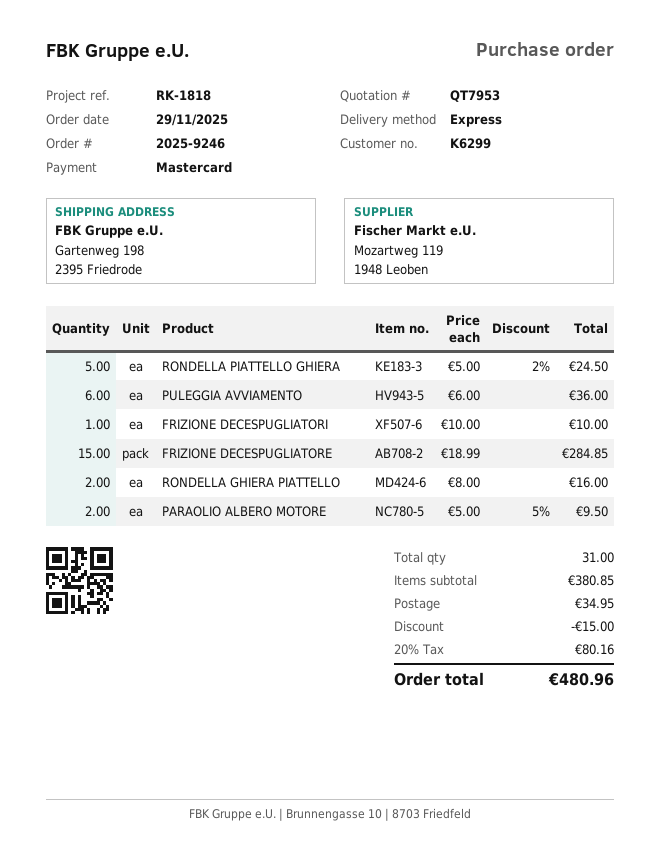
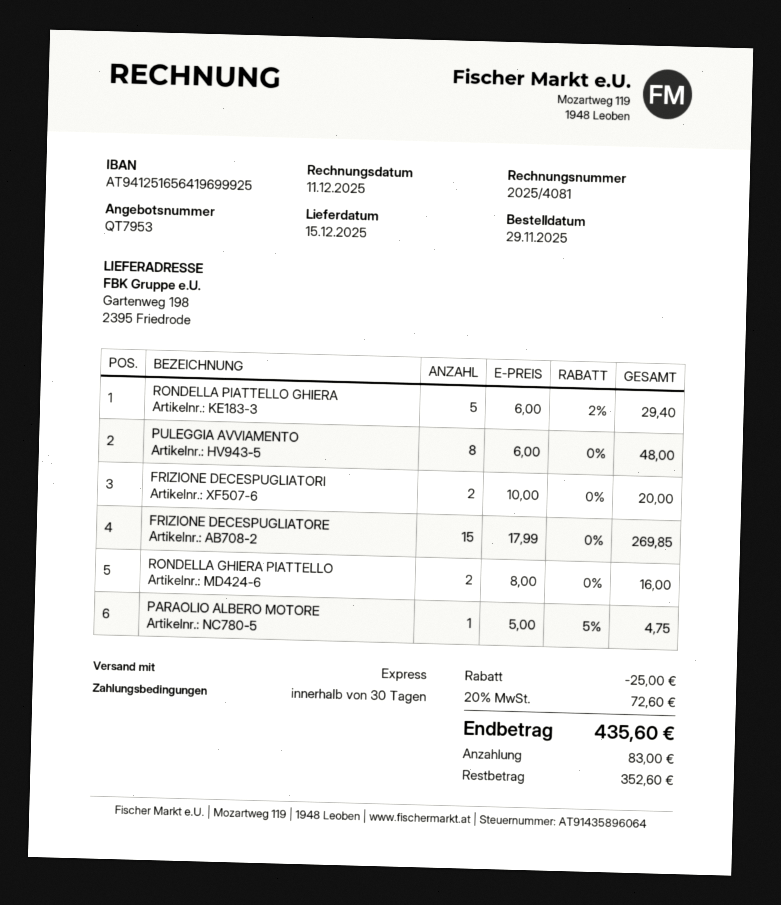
RONDELLA PIATTELLO GHIERA: 5 x 5.00 - 2% = 24.50 -> 5 x 6.00 - 2% = 29.40
PULEGGIA AVVIAMENTO: 6 x 6.00 = 36.00 -> 8 x 6.00 = 48.00
FRIZIONE DECESPUGLIATORI: 1 x 10.00 = 10.00 -> 2 x 10.00 = 20.00
FRIZIONE DECESPUGLIATORE: 15 x 18.99 = 284.85 -> 15 x 17.99 = 269.85
PARAOLIO ALBERO MOTORE: 2 x 5.00 - 5% = 9.50 -> 1 x 5.00 - 5% = 4.75
discount: 15.00 -> 25.00
shipping: 34.95 -> none
tax: 20% = 80.16 -> 20% = 72.60
total: 480.96 -> 435.60

